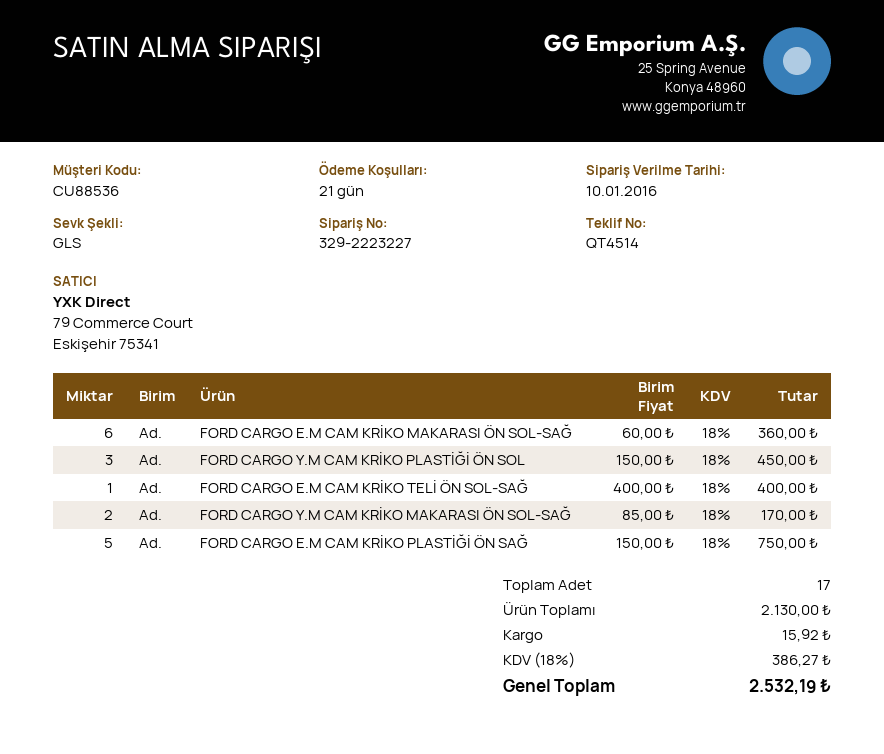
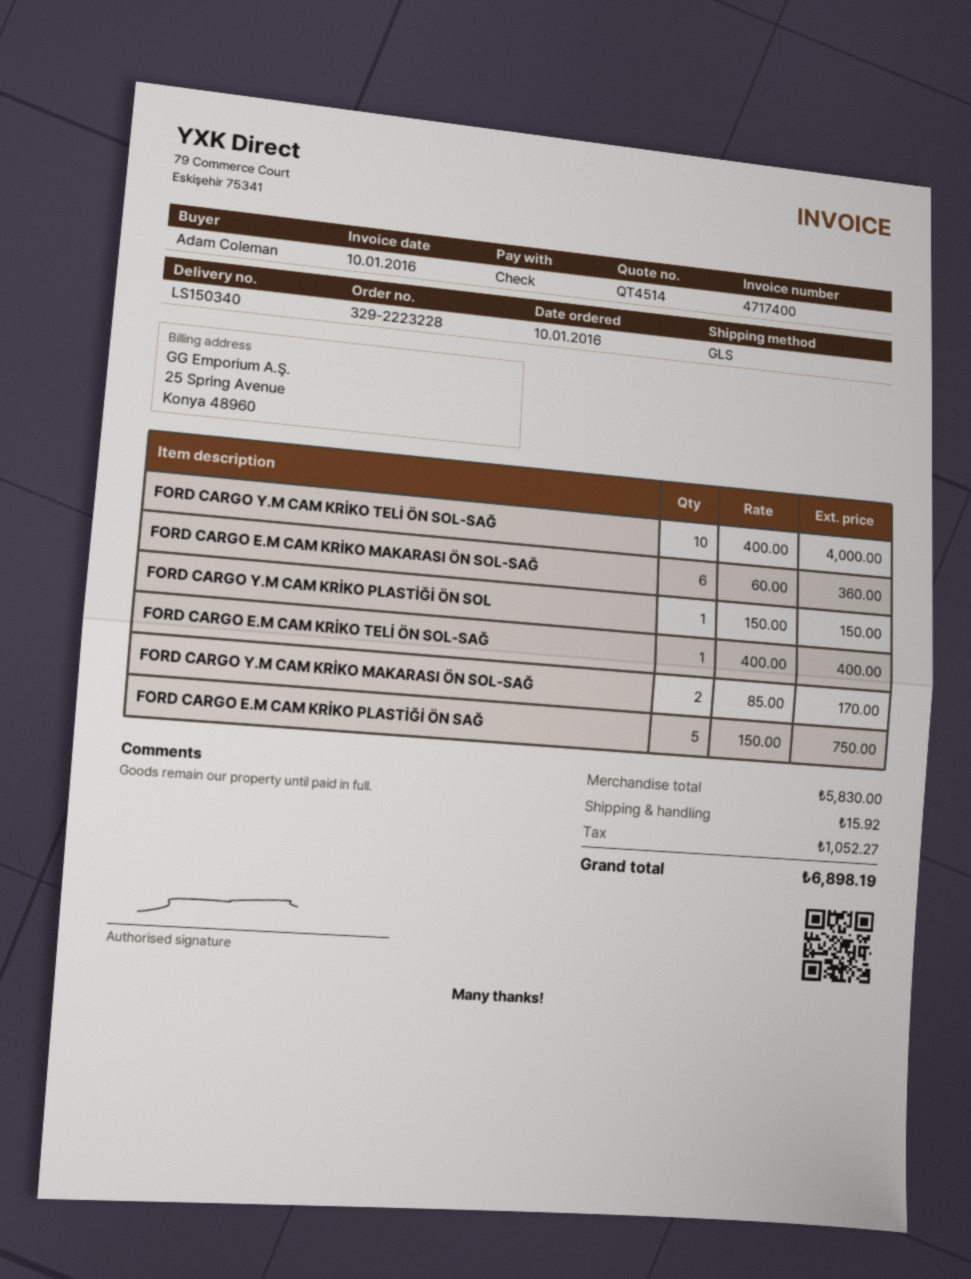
order number: 329-2223227 -> 329-2223228
FORD CARGO Y.M CAM KRİKO PLASTİĞİ ÖN SOL: 3 x 150.00 = 450.00 -> 1 x 150.00 = 150.00
FORD CARGO Y.M CAM KRİKO TELİ ÖN SOL-SAĞ: none -> 10 x 400.00 = 4000.00
subtotal: 2130.00 -> 5830.00
tax: 386.27 -> 1052.27
total: 2532.19 -> 6898.19

